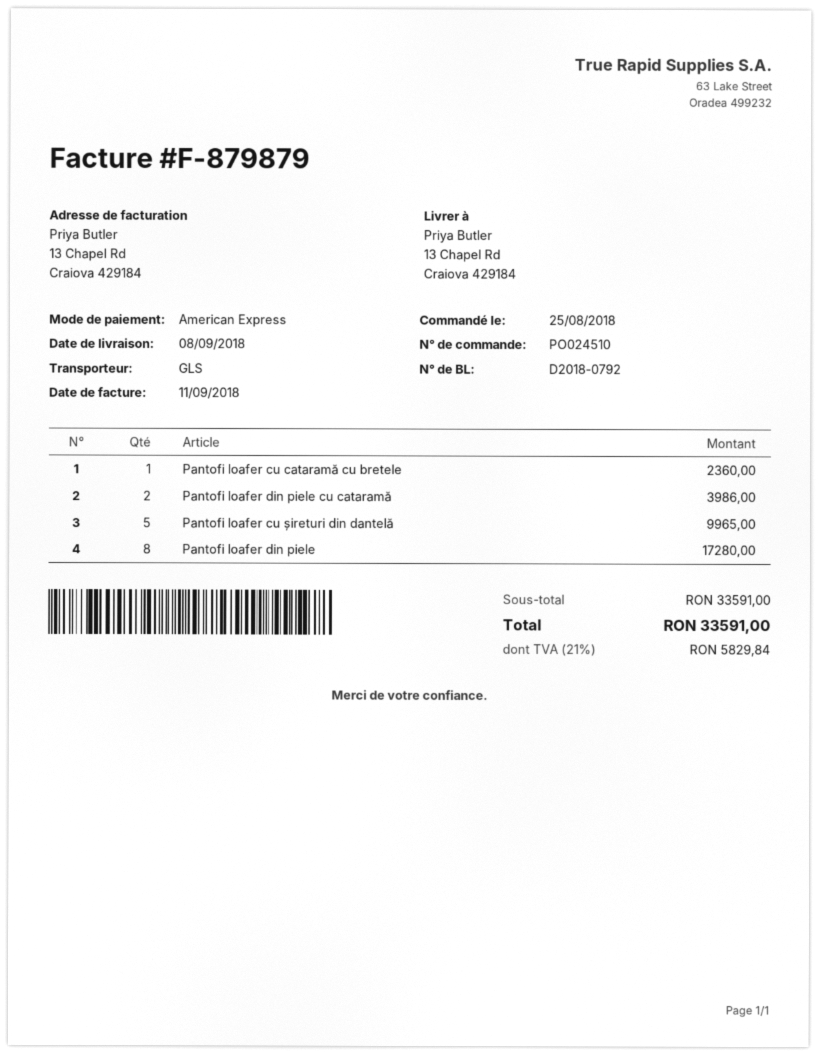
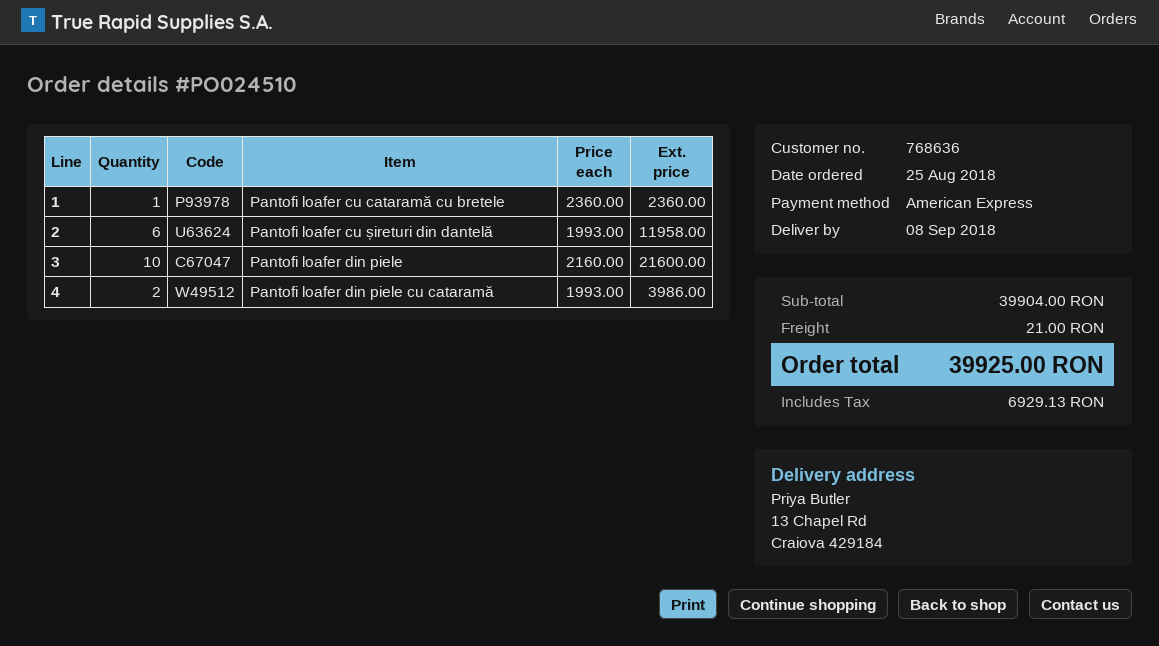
Pantofi loafer cu șireturi din dantelă: 5 for 9965.00 -> 6 for 11958.00
Pantofi loafer din piele: 8 for 17280.00 -> 10 for 21600.00
subtotal: 33591.00 -> 39904.00
shipping: none -> 21.00
tax: 5829.84 -> 6929.13
total: 33591.00 -> 39925.00

